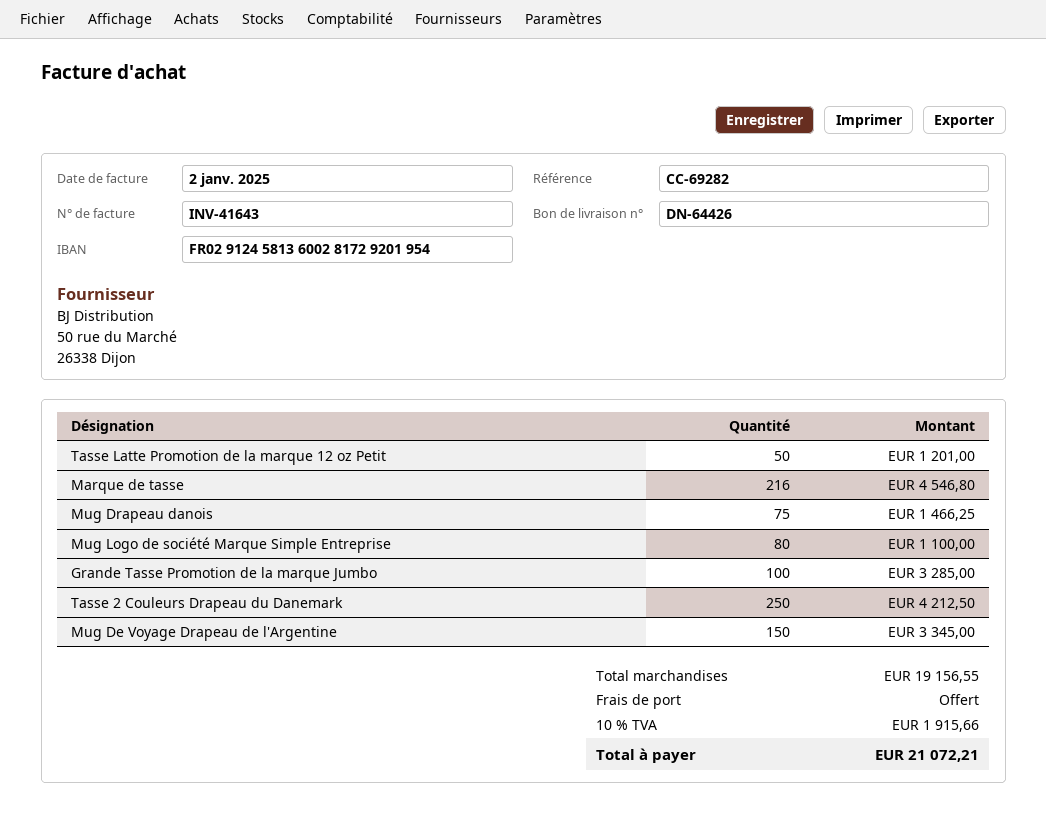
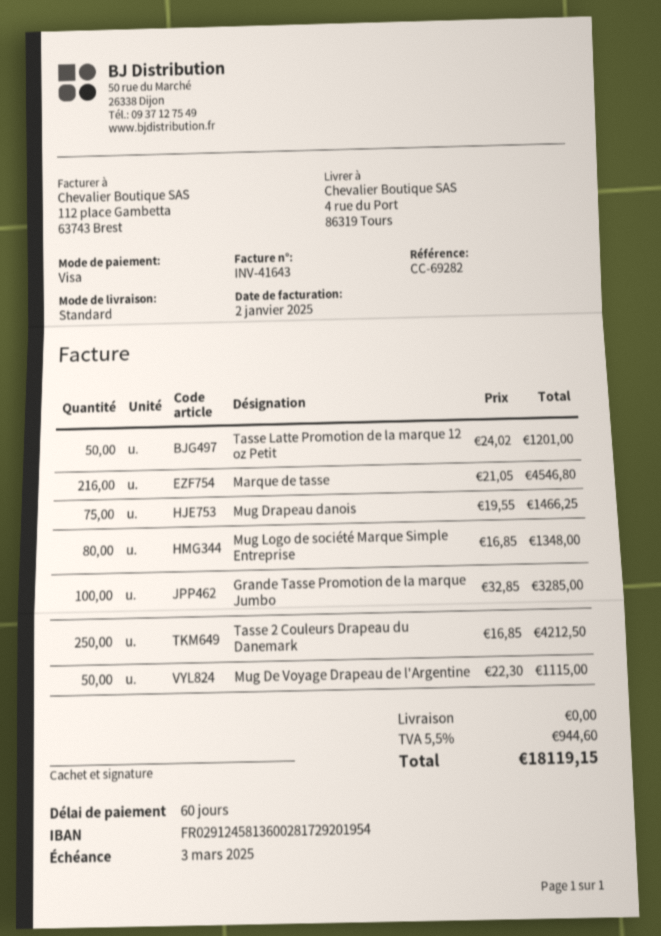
Mug Logo de société Marque Simple Entreprise: 80 for 1100.00 -> 80 for 1348.00
Mug De Voyage Drapeau de l'Argentine: 150 for 3345.00 -> 50 for 1115.00
tax: 10% = 1915.66 -> 5.5% = 944.60
total: 21072.21 -> 18119.15

